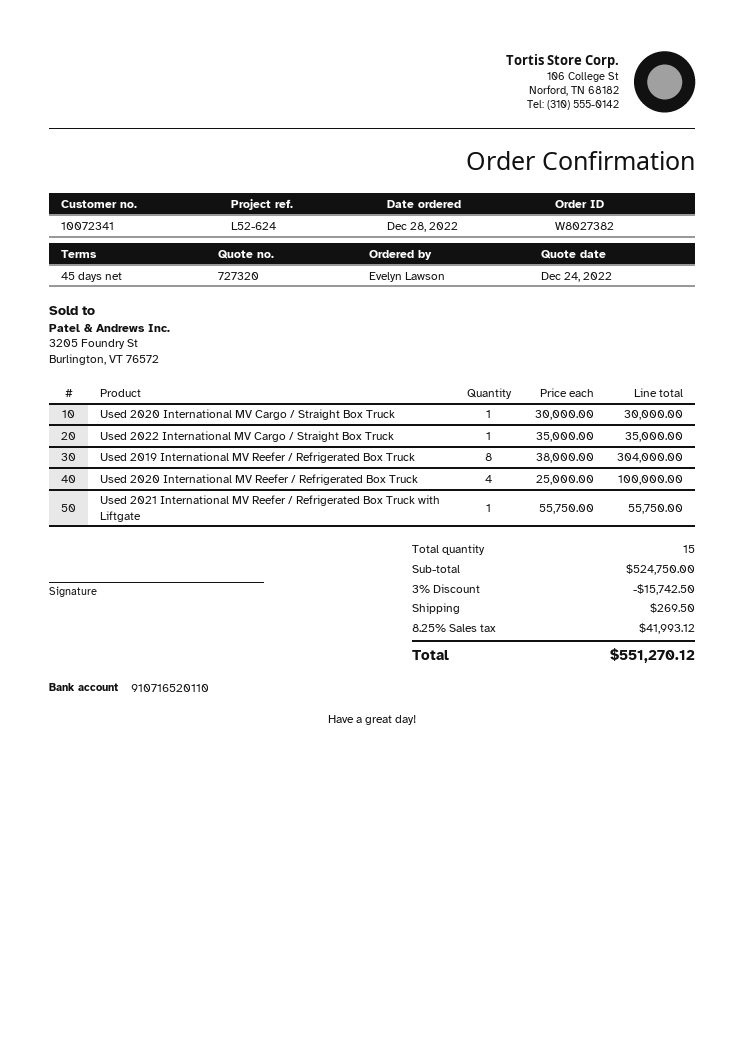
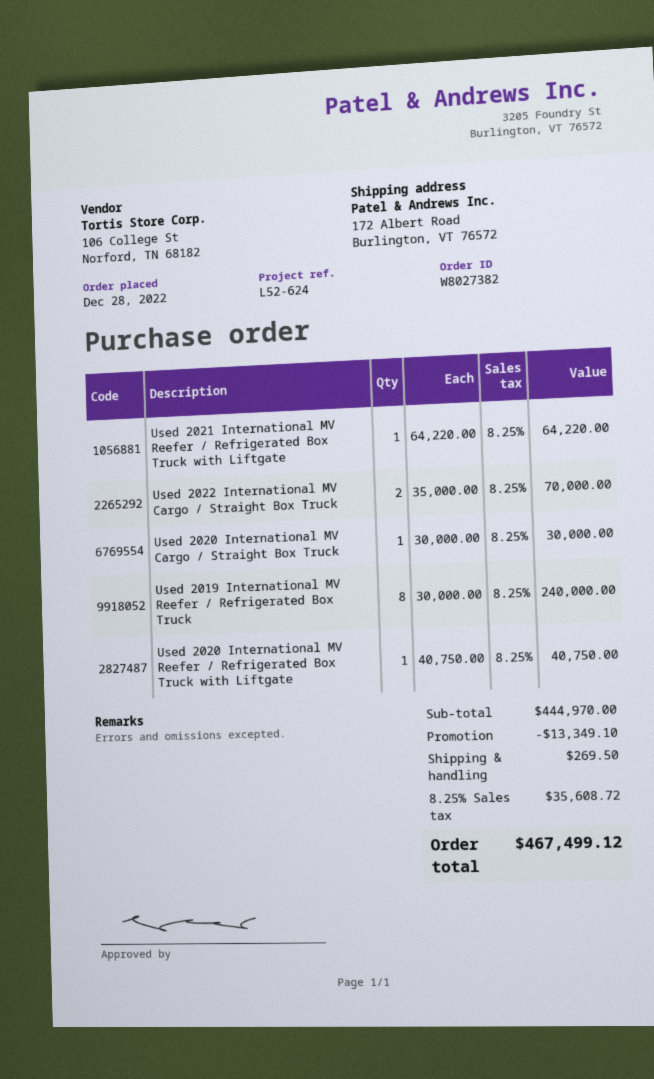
Used 2022 International MV Cargo / Straight Box Truck: 1 x 35000.00 = 35000.00 -> 2 x 35000.00 = 70000.00
Used 2019 International MV Reefer / Refrigerated Box Truck: 8 x 38000.00 = 304000.00 -> 8 x 30000.00 = 240000.00
Used 2020 International MV Reefer / Refrigerated Box Truck: 4 x 25000.00 = 100000.00 -> none
Used 2021 International MV Reefer / Refrigerated Box Truck with Liftgate: 1 x 55750.00 = 55750.00 -> 1 x 64220.00 = 64220.00
Used 2020 International MV Reefer / Refrigerated Box Truck with Liftgate: none -> 1 x 40750.00 = 40750.00
subtotal: 524750.00 -> 444970.00
discount: 15742.50 -> 13349.10
tax: 8.25% = 41993.12 -> 8.25% = 35608.72
total: 551270.12 -> 467499.12

